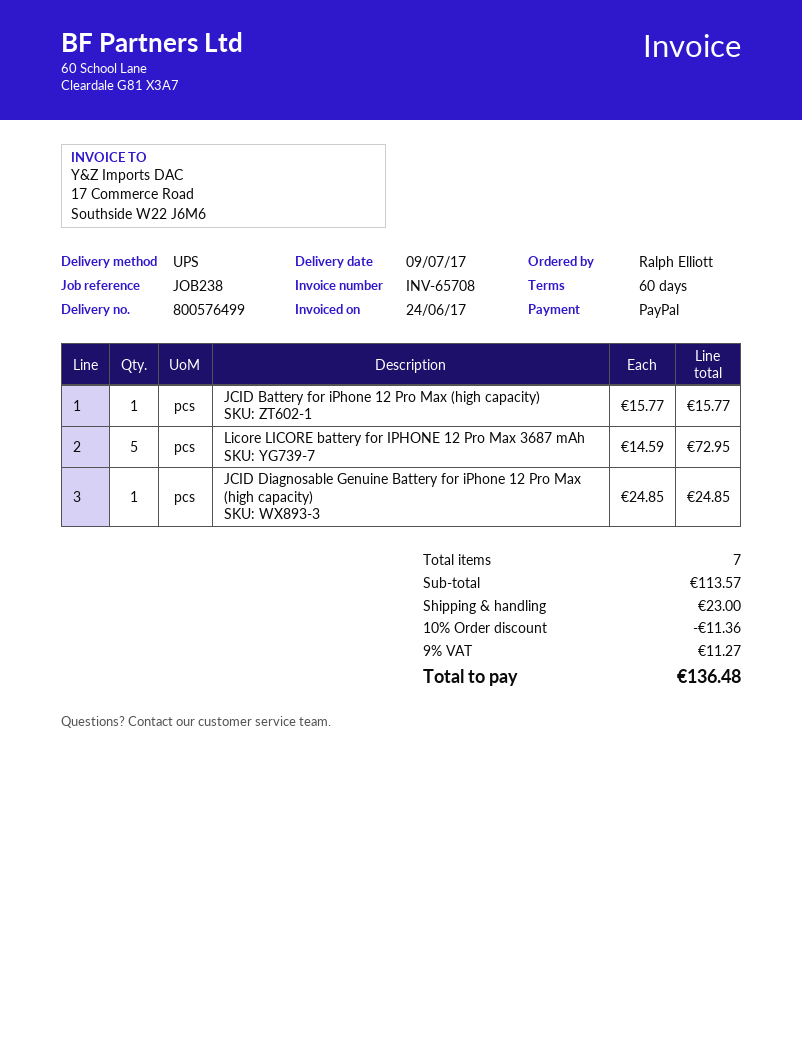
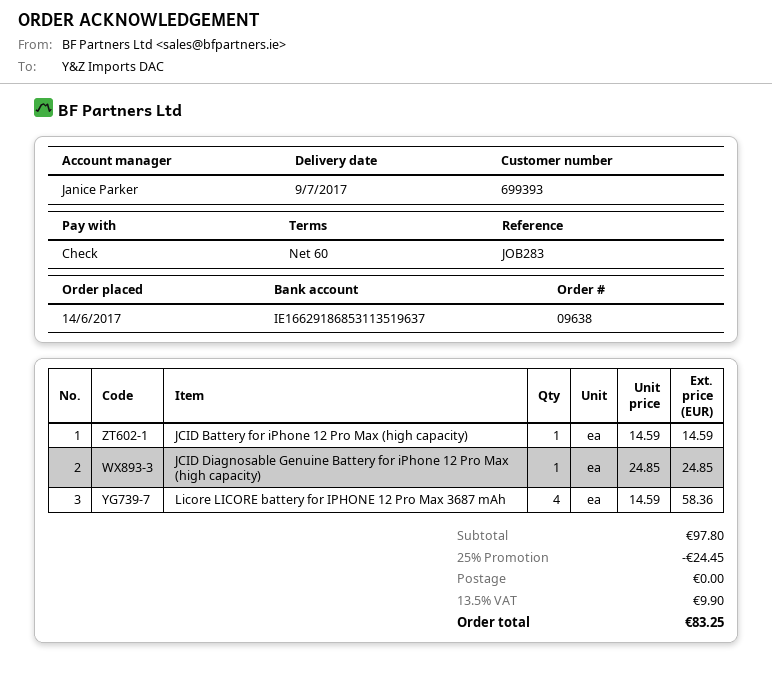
reference: JOB238 -> JOB283
payment method: PayPal -> cheque
JCID Battery for iPhone 12 Pro Max (high capacity): 1 x 15.77 = 15.77 -> 1 x 14.59 = 14.59
Licore LICORE battery for IPHONE 12 Pro Max 3687 mAh: 5 x 14.59 = 72.95 -> 4 x 14.59 = 58.36
subtotal: 113.57 -> 97.80
discount: 10% = 11.36 -> 25% = 24.45
shipping: 23.00 -> 0.00
tax: 9% = 11.27 -> 13.5% = 9.90
total: 136.48 -> 83.25

